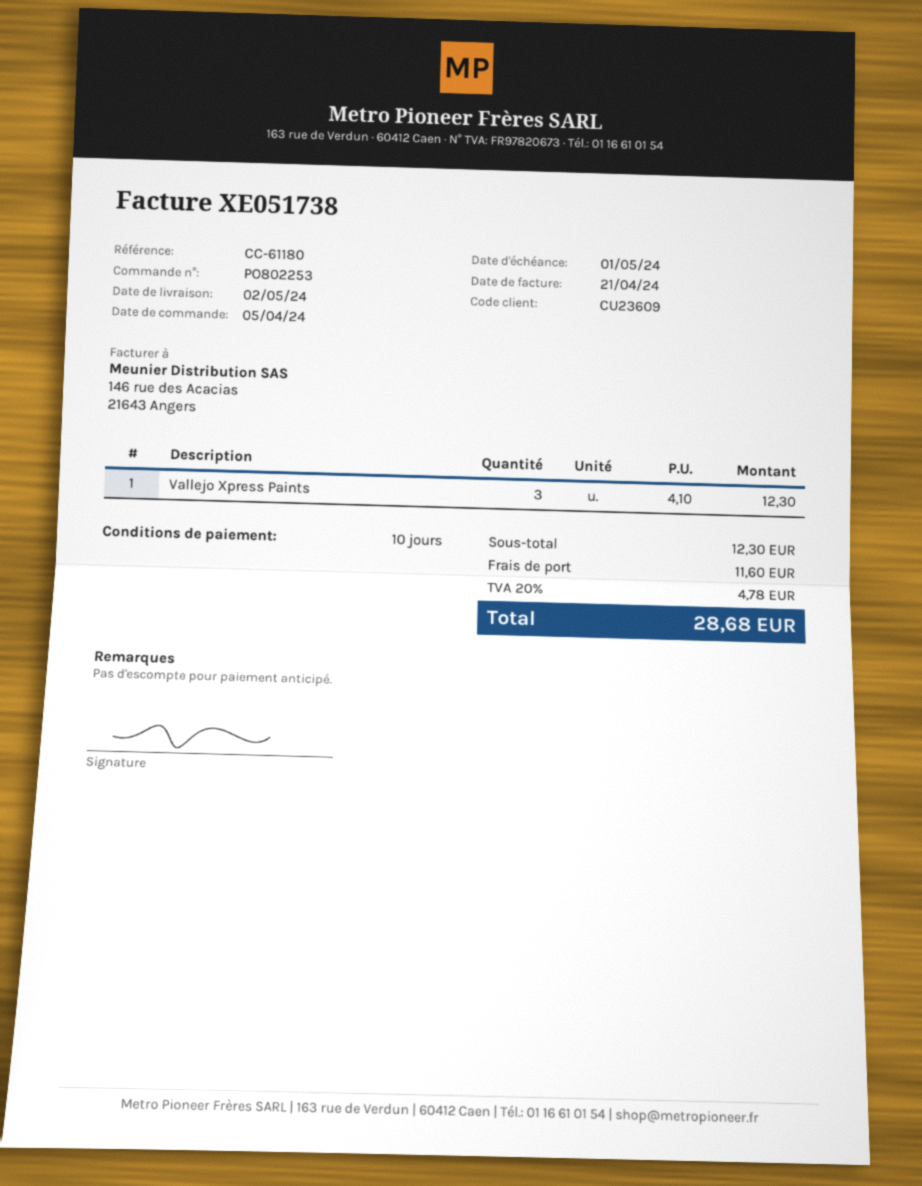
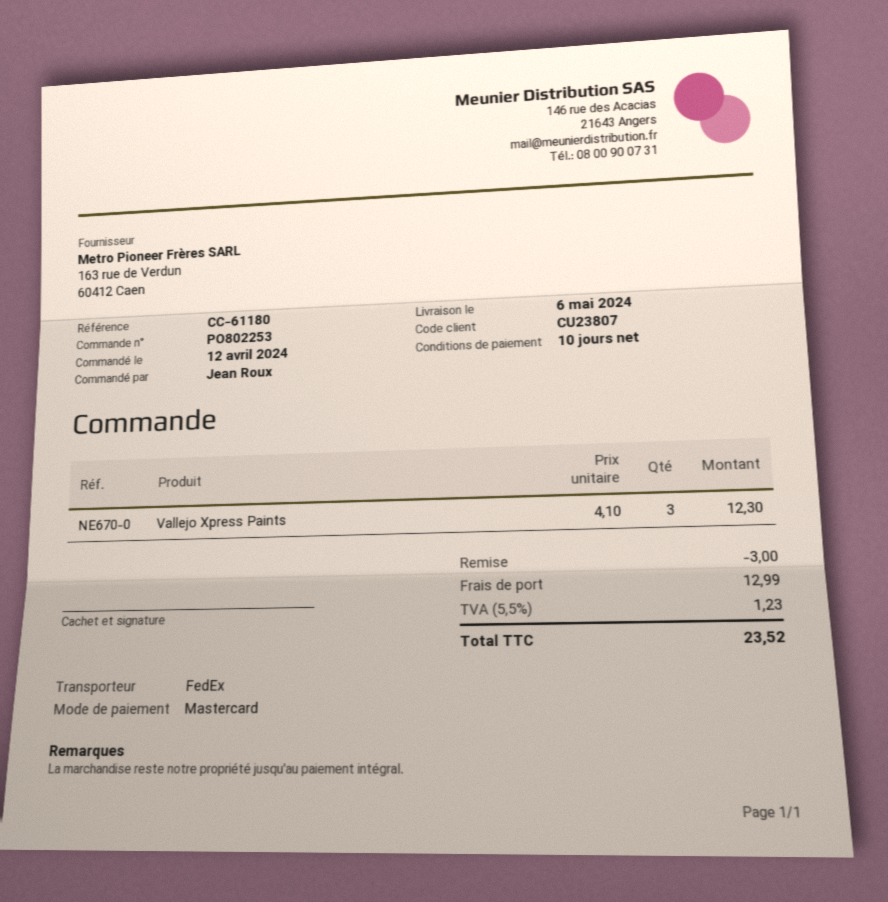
order date: 2024-04-05 -> 2024-04-12
delivery date: 2024-05-02 -> 2024-05-06
customer number: CU23609 -> CU23807
discount: none -> 3.00
shipping: 11.60 -> 12.99
tax: 20% = 4.78 -> 5.5% = 1.23
total: 28.68 -> 23.52

